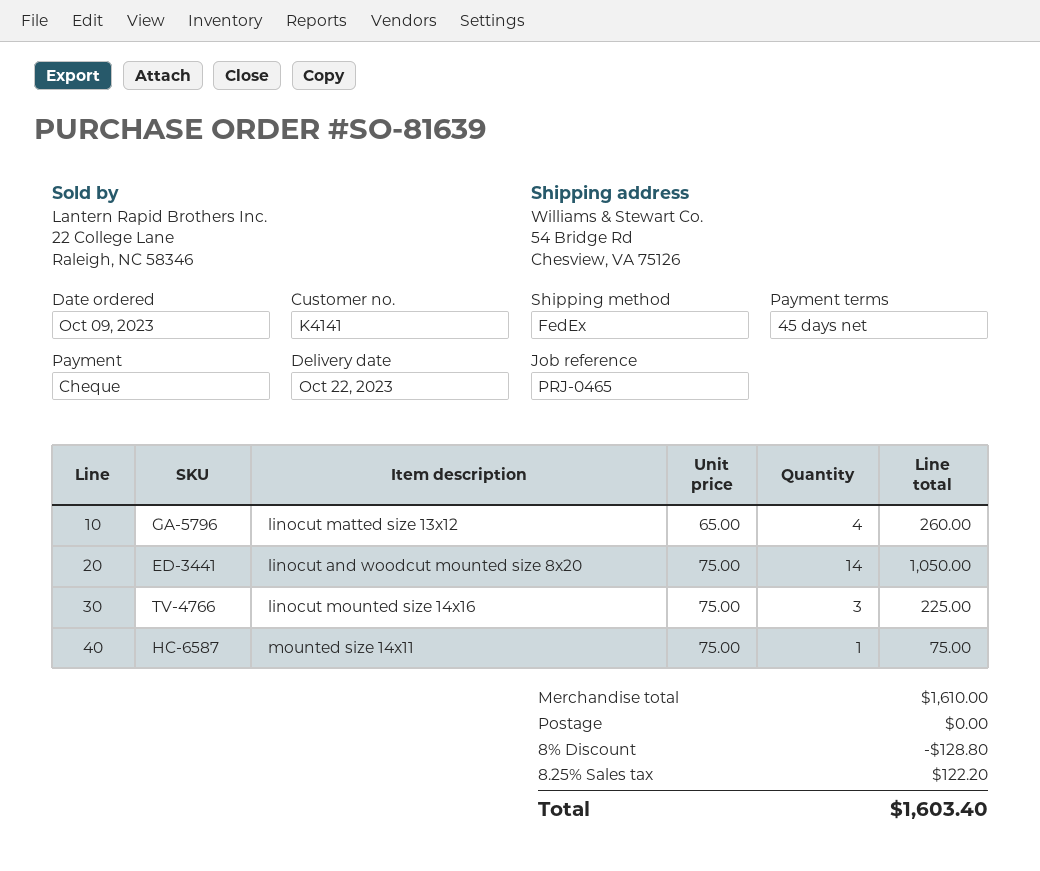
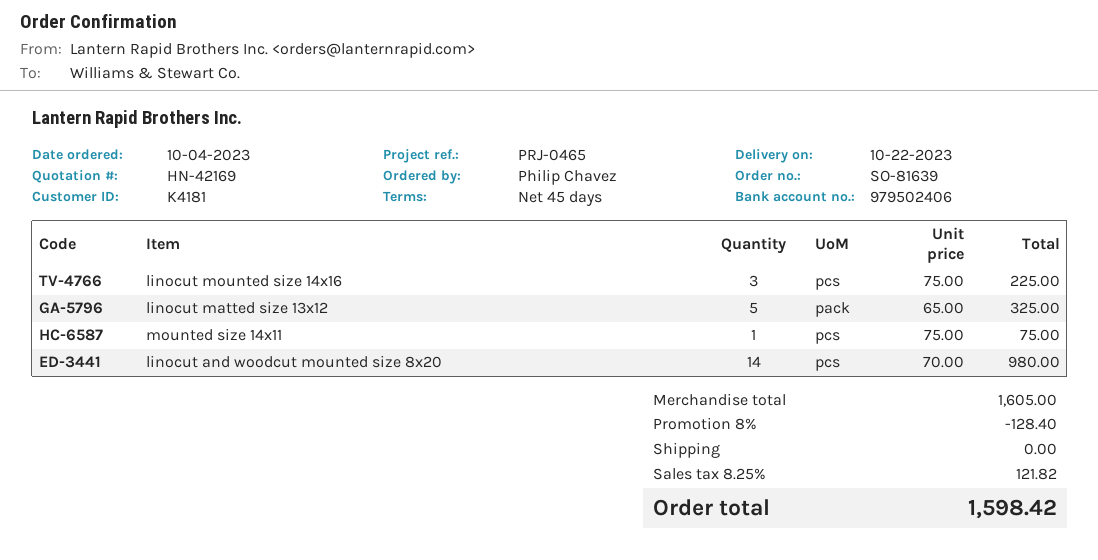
order date: 2023-10-09 -> 2023-10-04
customer number: K4141 -> K4181
linocut matted size 13x12: 4 x 65.00 = 260.00 -> 5 x 65.00 = 325.00
linocut and woodcut mounted size 8x20: 14 x 75.00 = 1050.00 -> 14 x 70.00 = 980.00
subtotal: 1610.00 -> 1605.00
discount: 8% = 128.80 -> 8% = 128.40
tax: 8.25% = 122.20 -> 8.25% = 121.82
total: 1603.40 -> 1598.42

